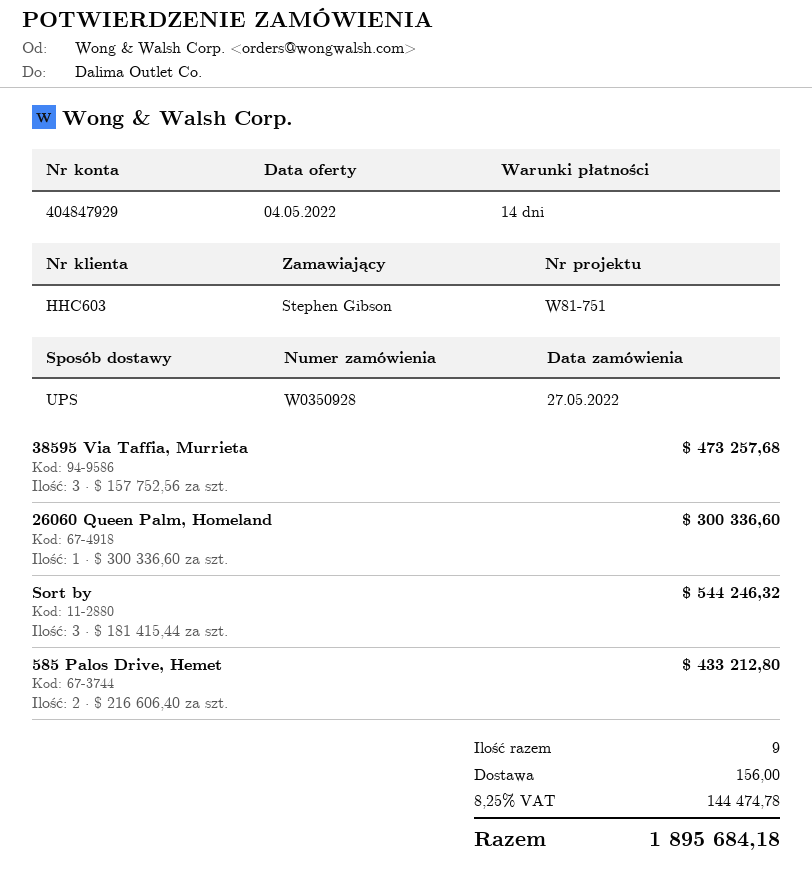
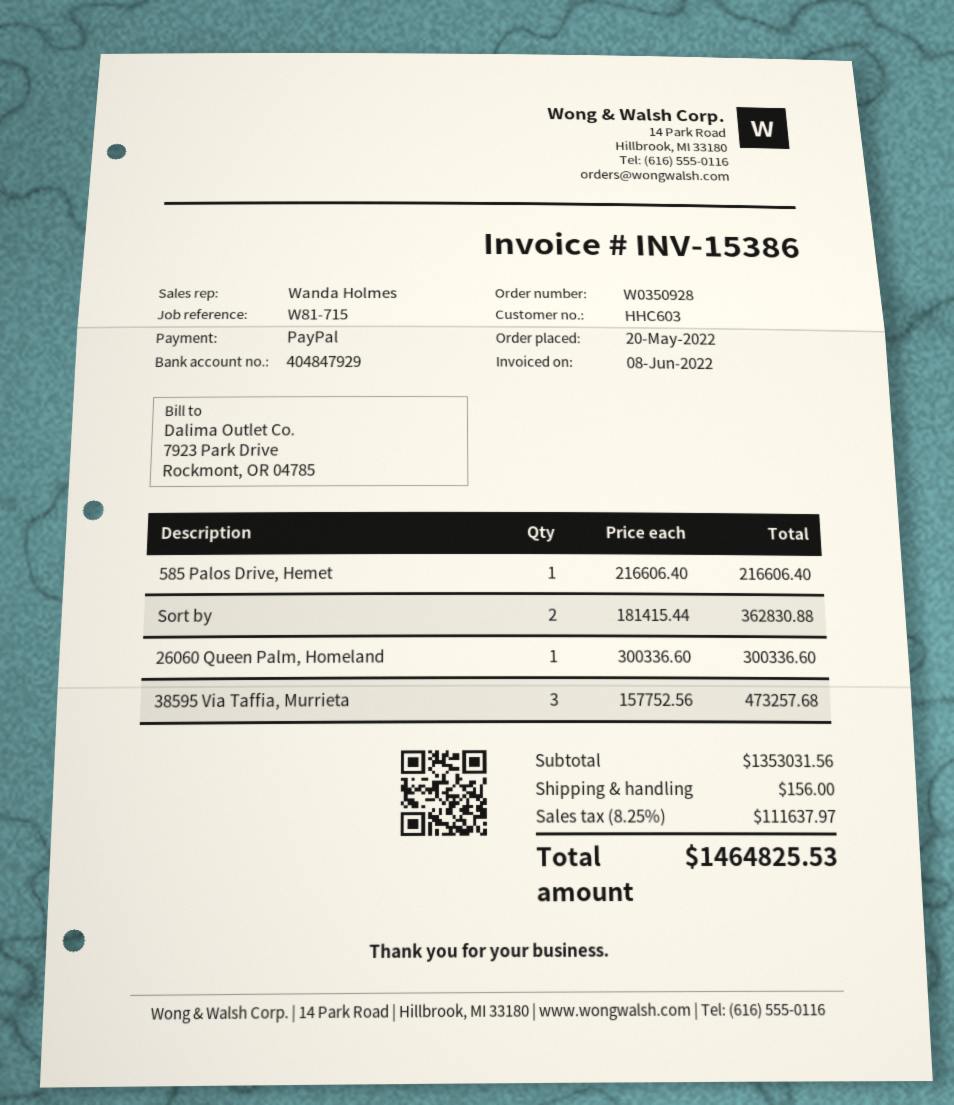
order date: 2022-05-27 -> 2022-05-20
reference: W81-751 -> W81-715
Sort by: 3 x 181415.44 = 544246.32 -> 2 x 181415.44 = 362830.88
585 Palos Drive, Hemet: 2 x 216606.40 = 433212.80 -> 1 x 216606.40 = 216606.40
tax: 8.25% = 144474.78 -> 8.25% = 111637.97
total: 1895684.18 -> 1464825.53

